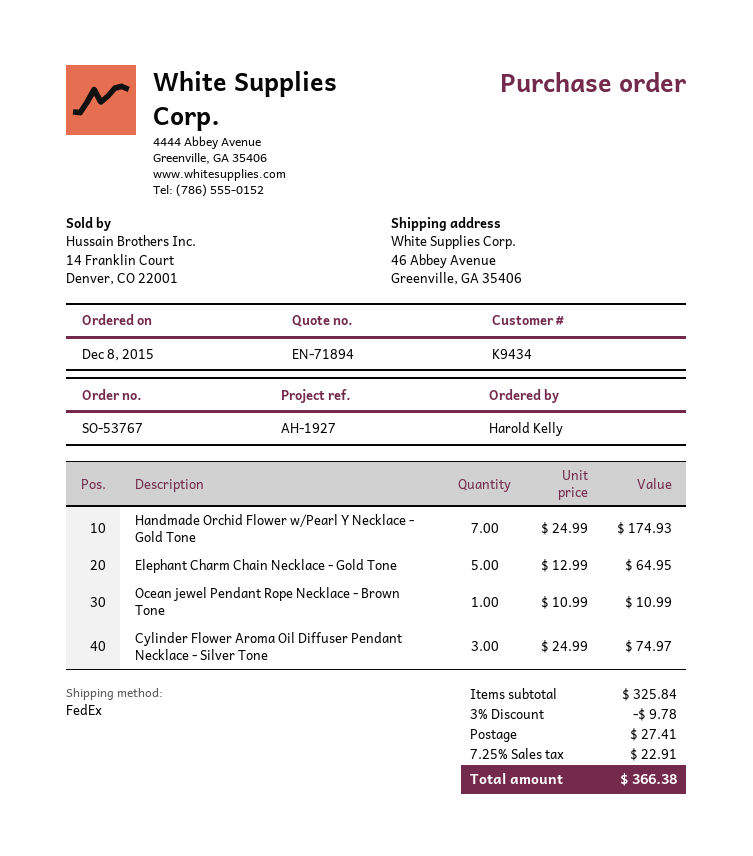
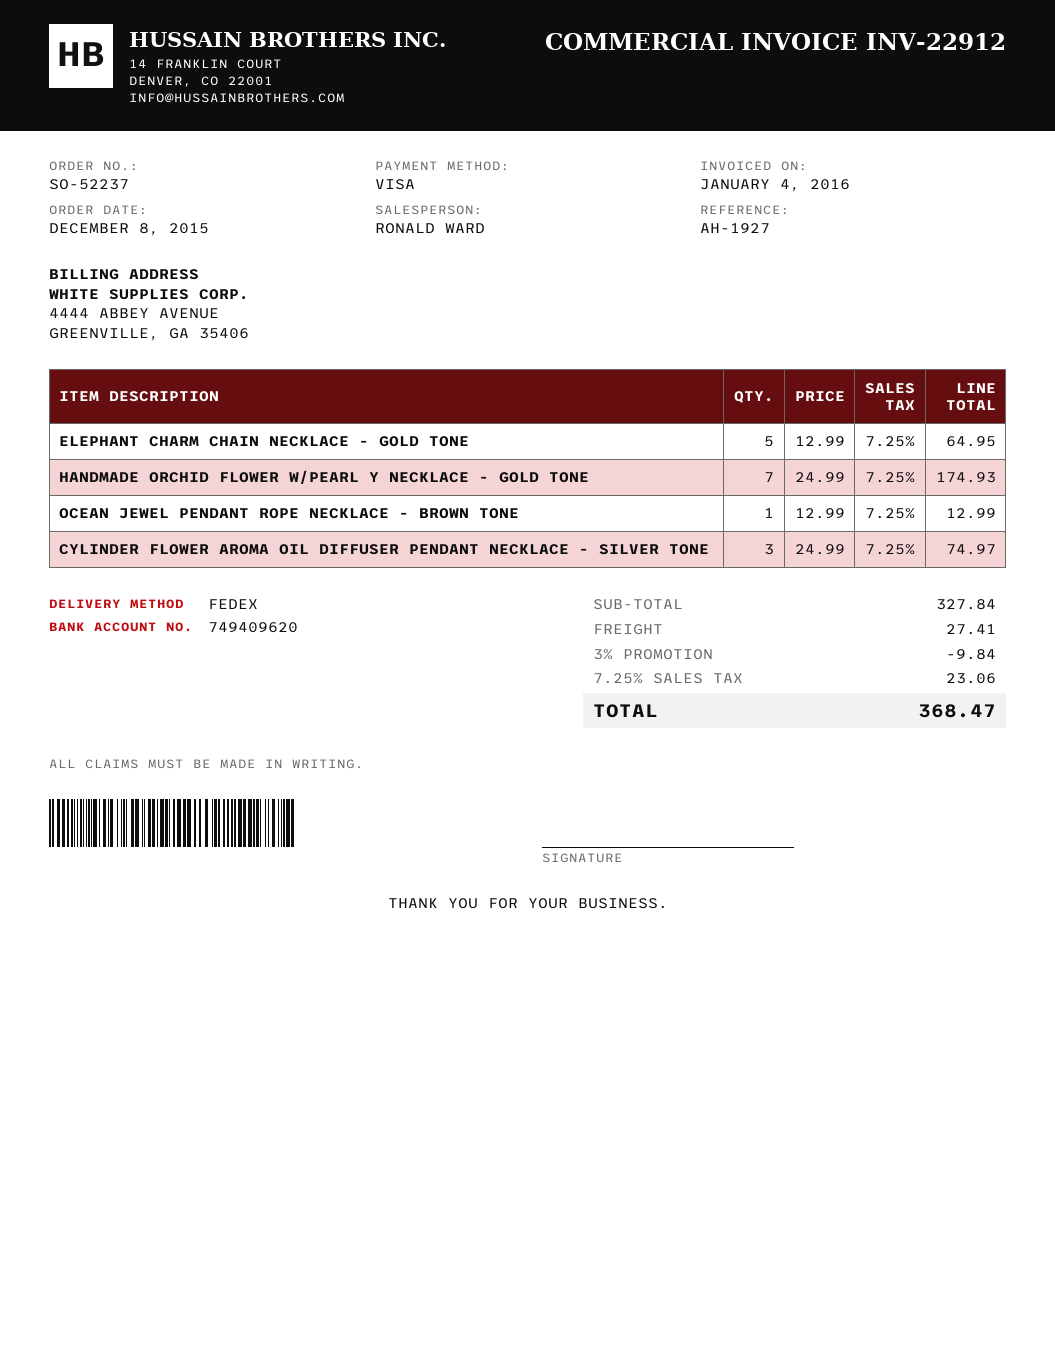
order number: SO-53767 -> SO-52237
Ocean jewel Pendant Rope Necklace - Brown Tone: 1 x 10.99 = 10.99 -> 1 x 12.99 = 12.99
subtotal: 325.84 -> 327.84
discount: 3% = 9.78 -> 3% = 9.84
tax: 7.25% = 22.91 -> 7.25% = 23.06
total: 366.38 -> 368.47

